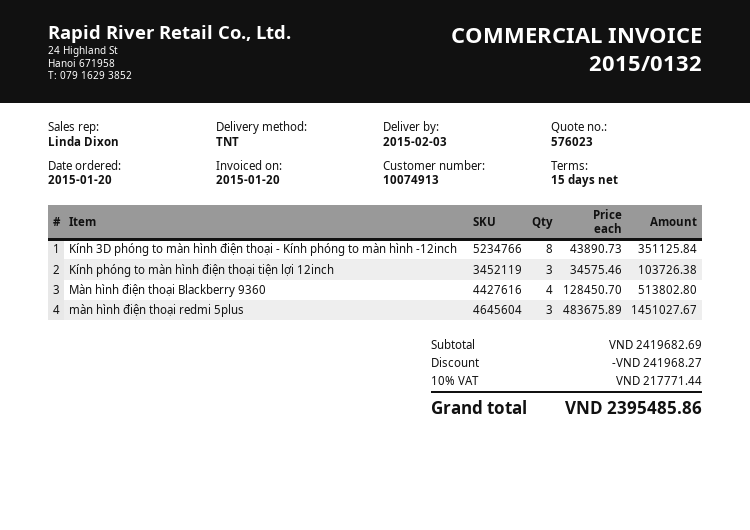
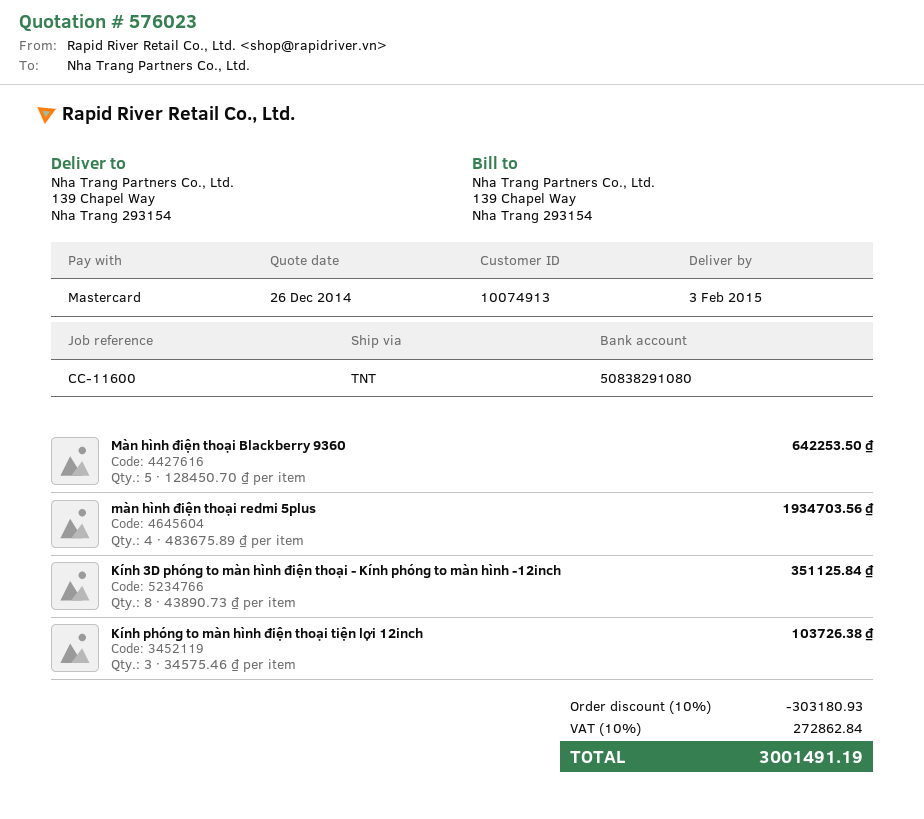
Màn hình điện thoại Blackberry 9360: 4 x 128450.70 = 513802.80 -> 5 x 128450.70 = 642253.50
màn hình điện thoại redmi 5plus: 3 x 483675.89 = 1451027.67 -> 4 x 483675.89 = 1934703.56
discount: 241968.27 -> 303180.93
tax: 10% = 217771.44 -> 10% = 272862.84
total: 2395485.86 -> 3001491.19

